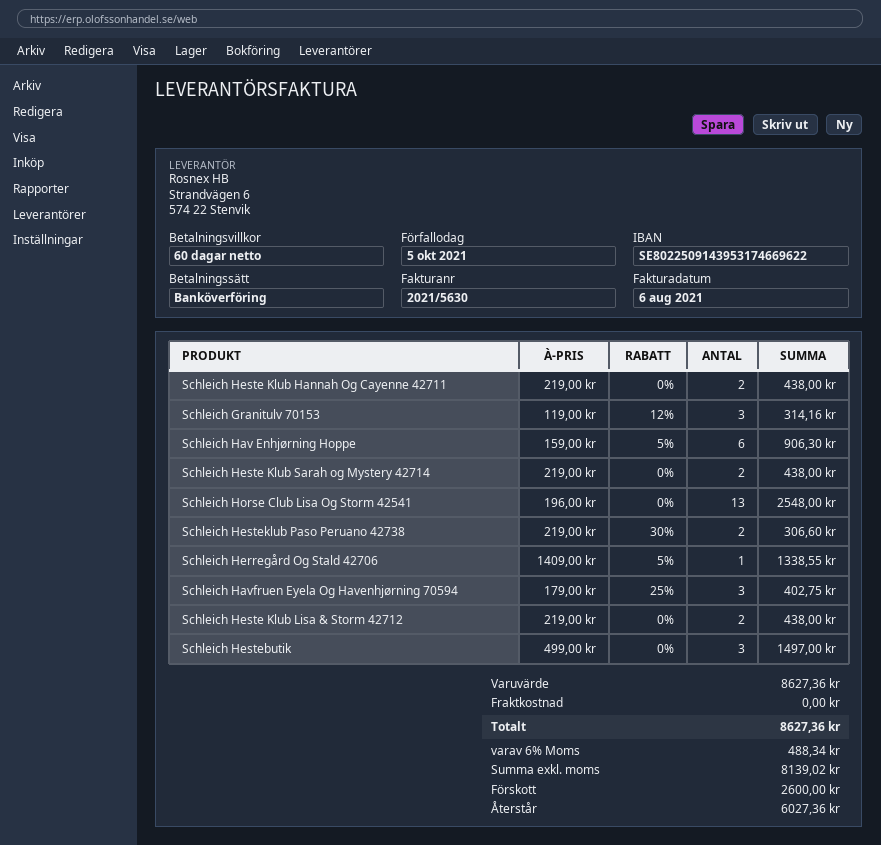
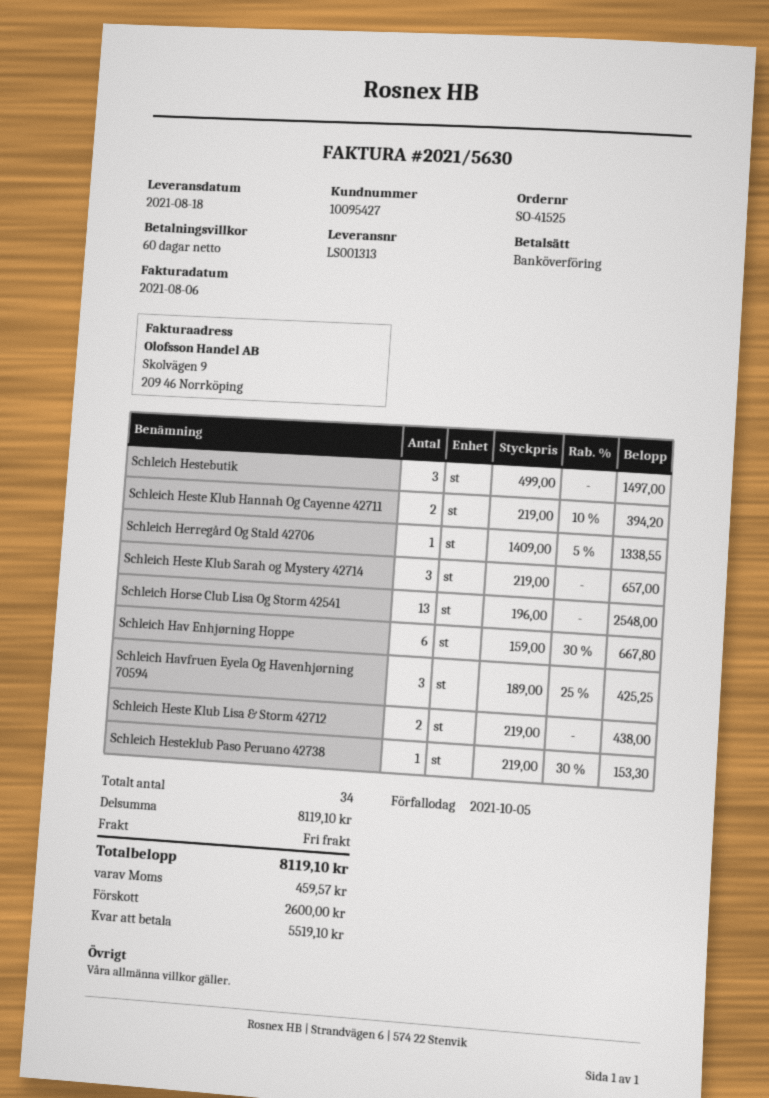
Schleich Heste Klub Hannah Og Cayenne 42711: 2 x 219.00 = 438.00 -> 2 x 219.00 - 10% = 394.20
Schleich Granitulv 70153: 3 x 119.00 - 12% = 314.16 -> none
Schleich Hav Enhjørning Hoppe: 6 x 159.00 - 5% = 906.30 -> 6 x 159.00 - 30% = 667.80
Schleich Heste Klub Sarah og Mystery 42714: 2 x 219.00 = 438.00 -> 3 x 219.00 = 657.00
Schleich Hesteklub Paso Peruano 42738: 2 x 219.00 - 30% = 306.60 -> 1 x 219.00 - 30% = 153.30
Schleich Havfruen Eyela Og Havenhjørning 70594: 3 x 179.00 - 25% = 402.75 -> 3 x 189.00 - 25% = 425.25
subtotal: 8627.36 -> 8119.10
tax: 488.34 -> 459.57
total: 8627.36 -> 8119.10
balance: 6027.36 -> 5519.10

